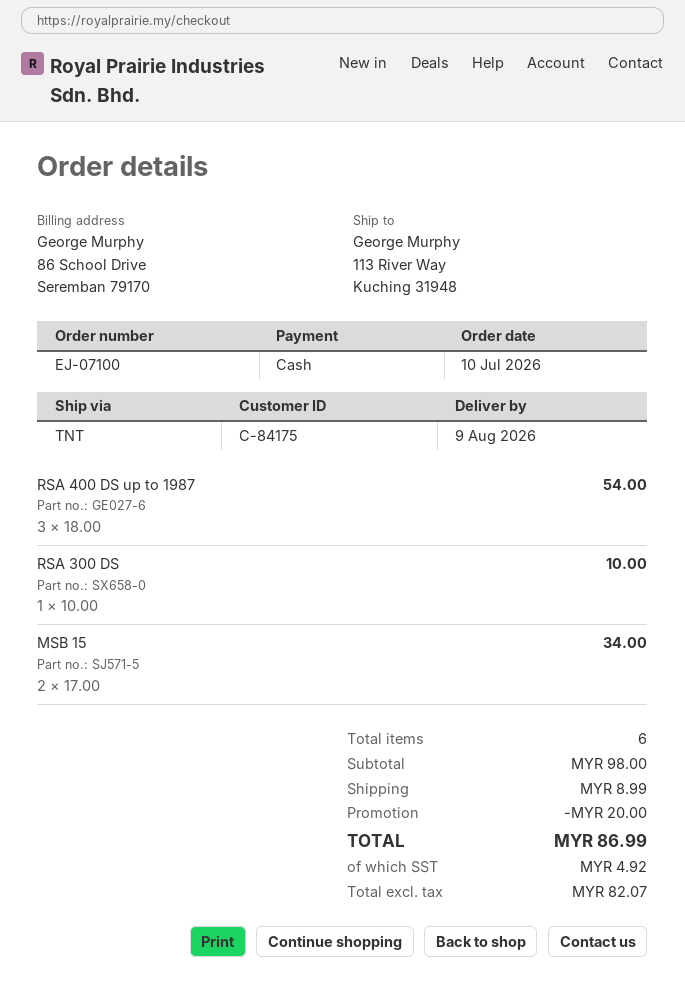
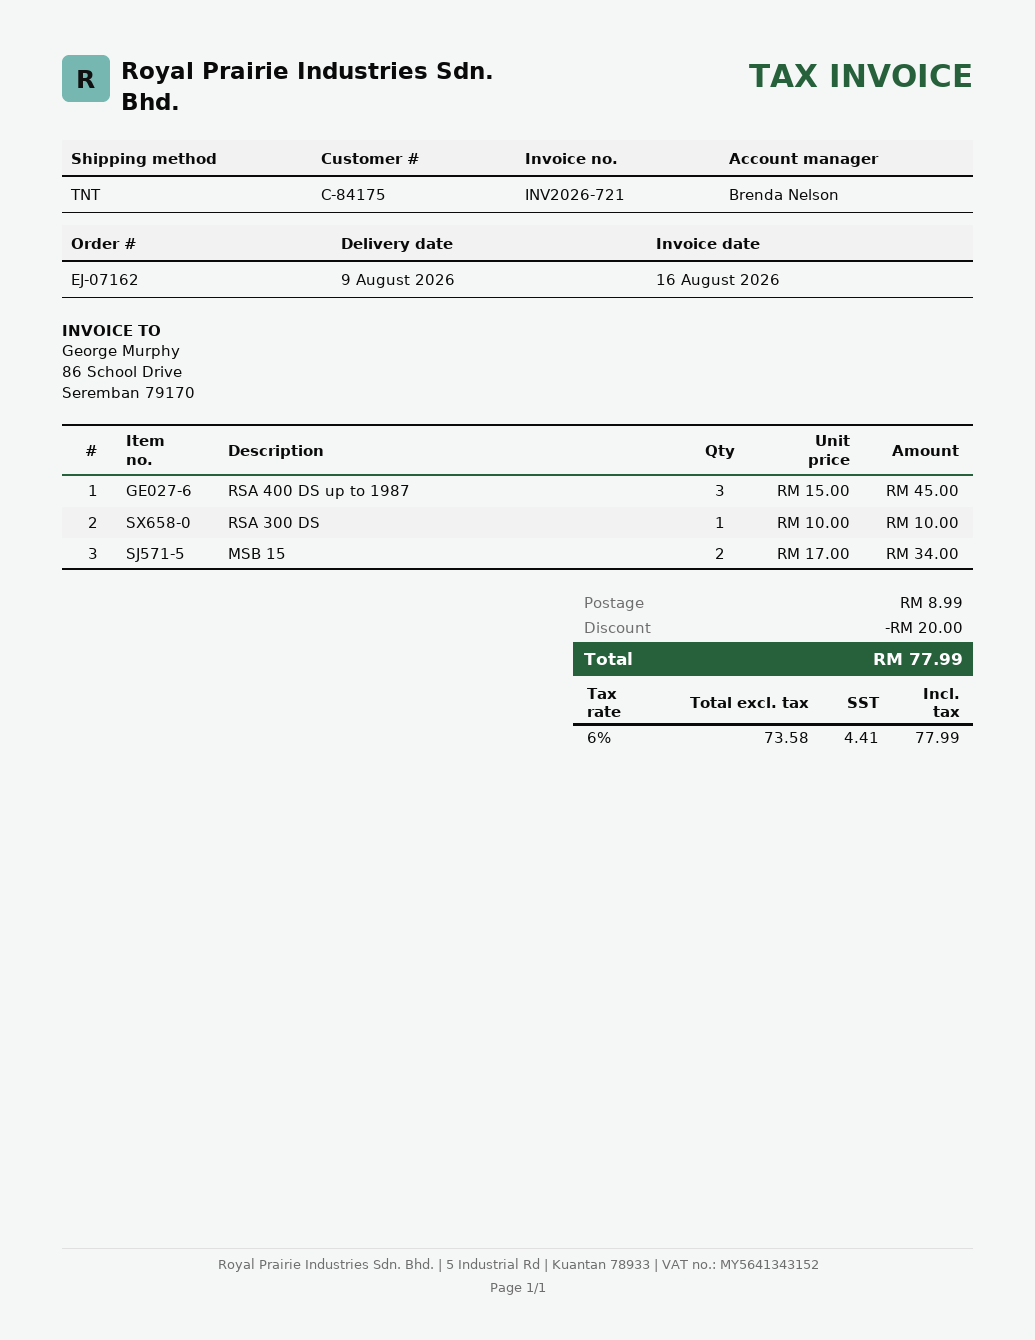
order number: EJ-07100 -> EJ-07162
RSA 400 DS up to 1987: 3 x 18.00 = 54.00 -> 3 x 15.00 = 45.00
net: 82.07 -> 73.58
tax: 4.92 -> 4.41
total: 86.99 -> 77.99

